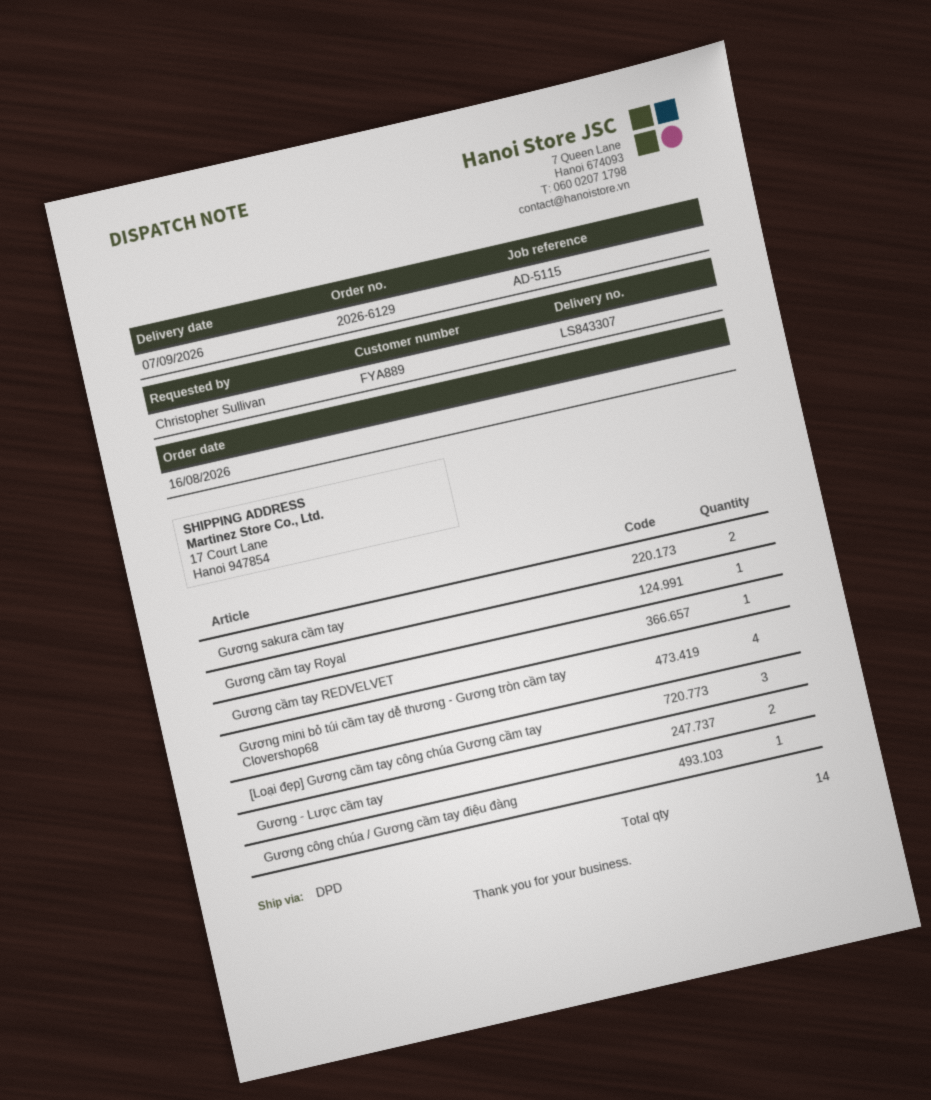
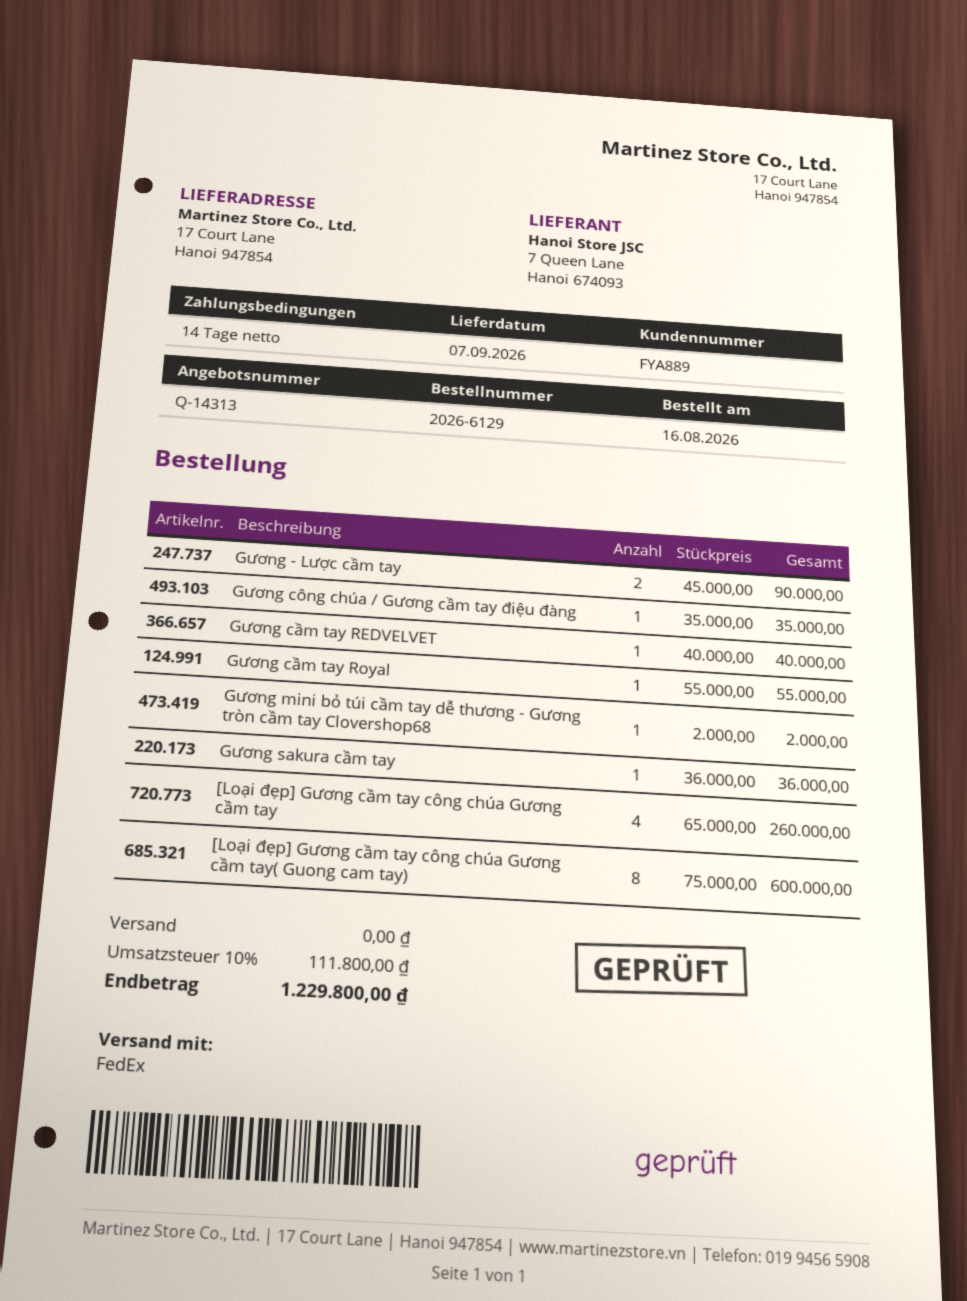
shipping method: DPD -> FedEx
Gương sakura cầm tay: 2 -> 1
Gương mini bỏ túi cầm tay dễ thương - Gương tròn cầm tay Clovershop68: 4 -> 1
[Loại đẹp] Gương cầm tay công chúa Gương cầm tay: 3 -> 4
[Loại đẹp] Gương cầm tay công chúa Gương cầm tay( Guong cam tay): none -> 8

